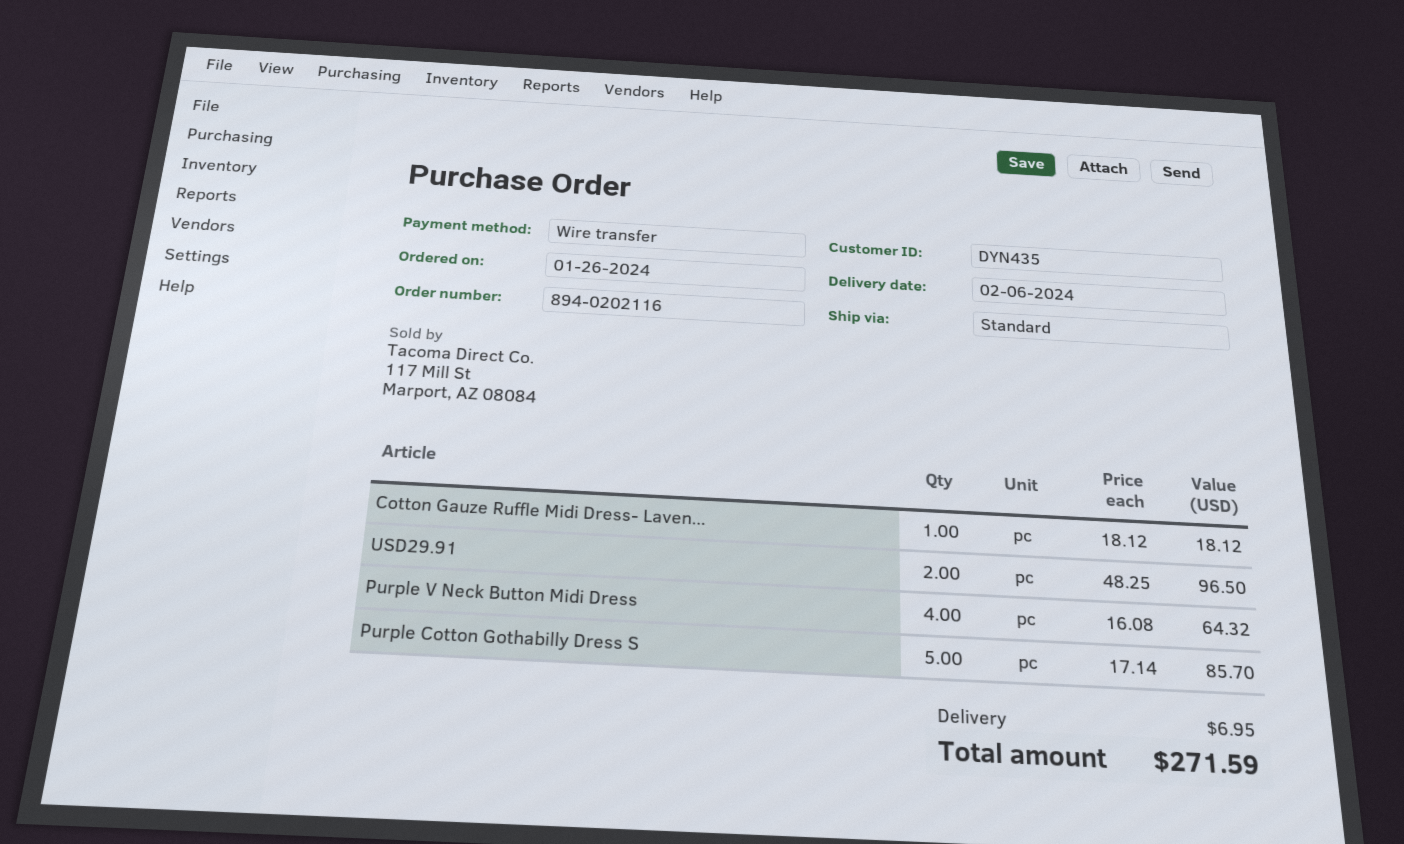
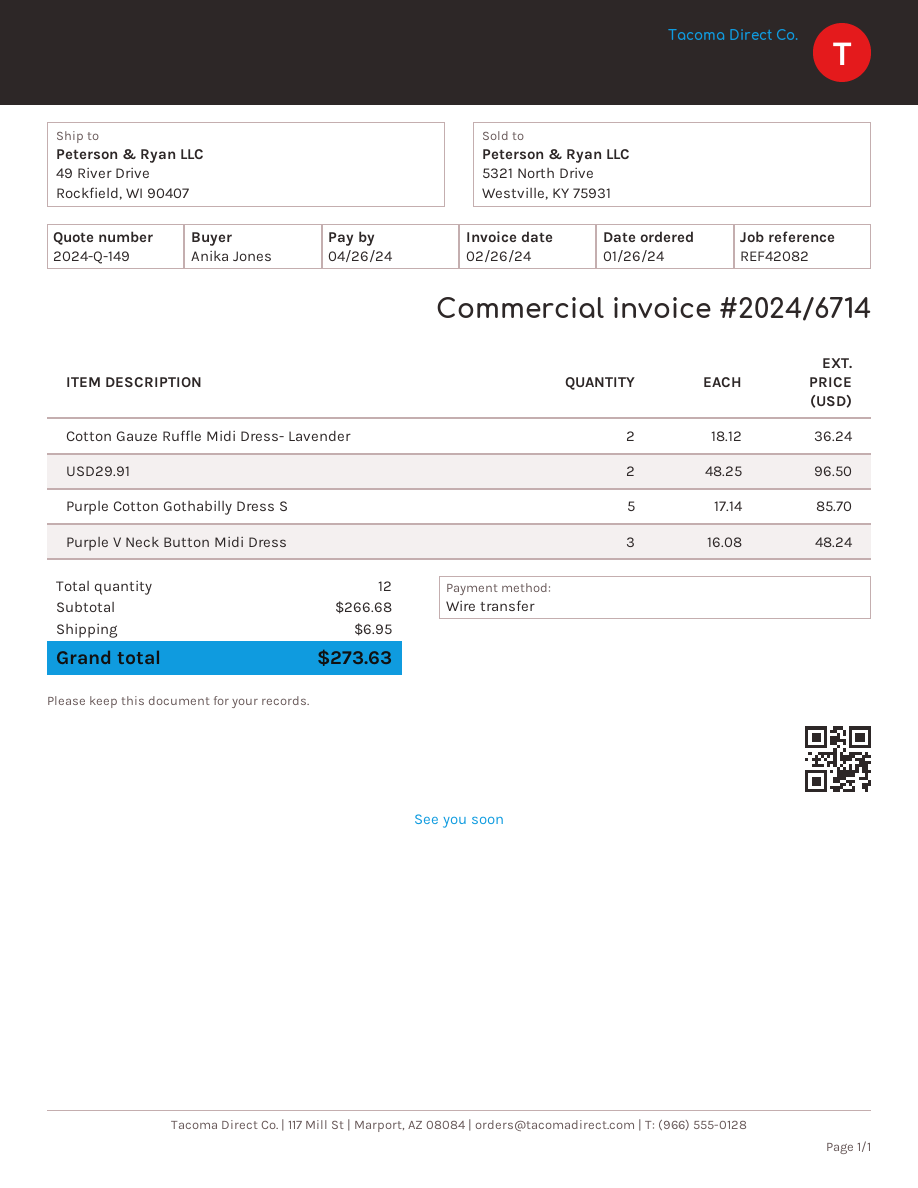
Cotton Gauze Ruffle Midi Dress- Laven...: 1 x 18.12 = 18.12 -> 2 x 18.12 = 36.24
Purple V Neck Button Midi Dress: 4 x 16.08 = 64.32 -> 3 x 16.08 = 48.24
total: 271.59 -> 273.63

